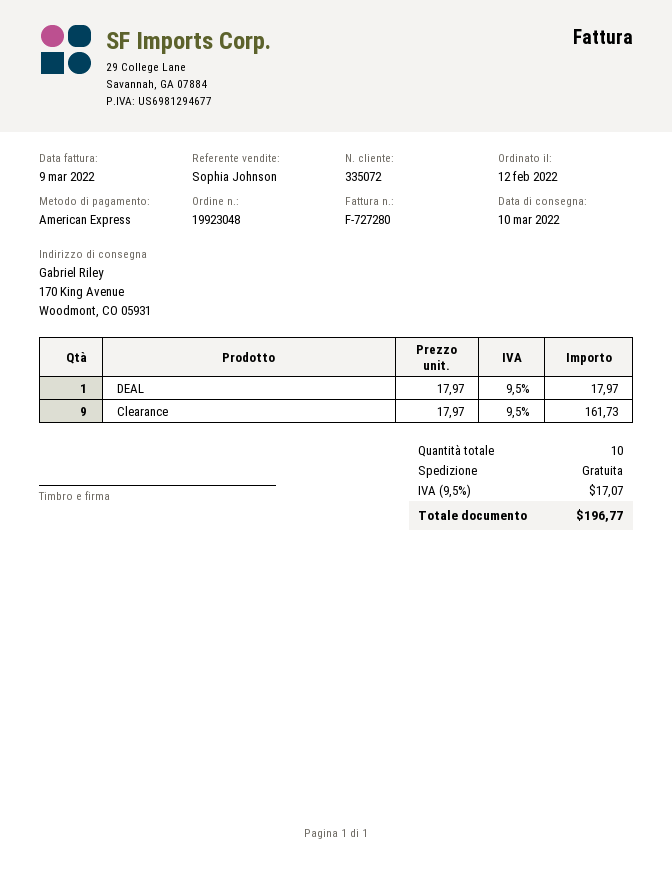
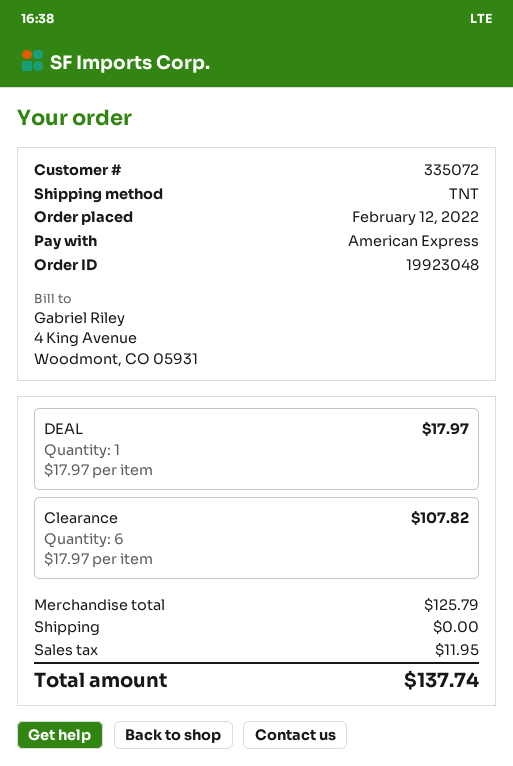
Clearance: 9 x 17.97 = 161.73 -> 6 x 17.97 = 107.82
tax: 17.07 -> 11.95
total: 196.77 -> 137.74

